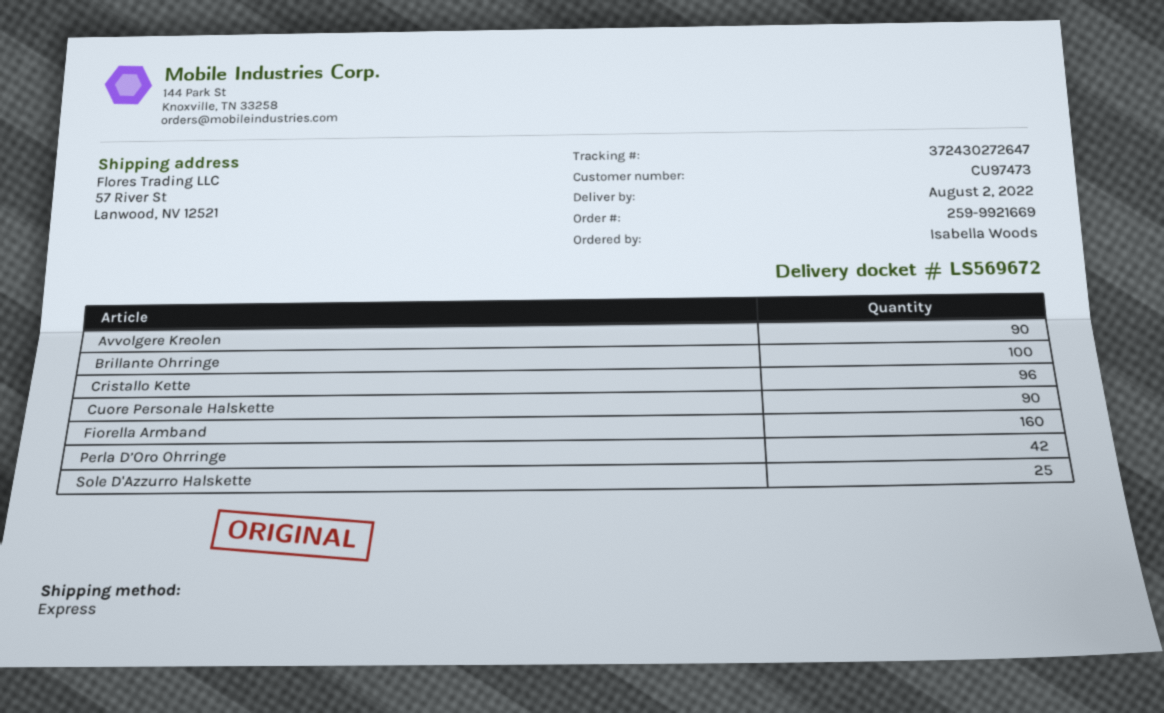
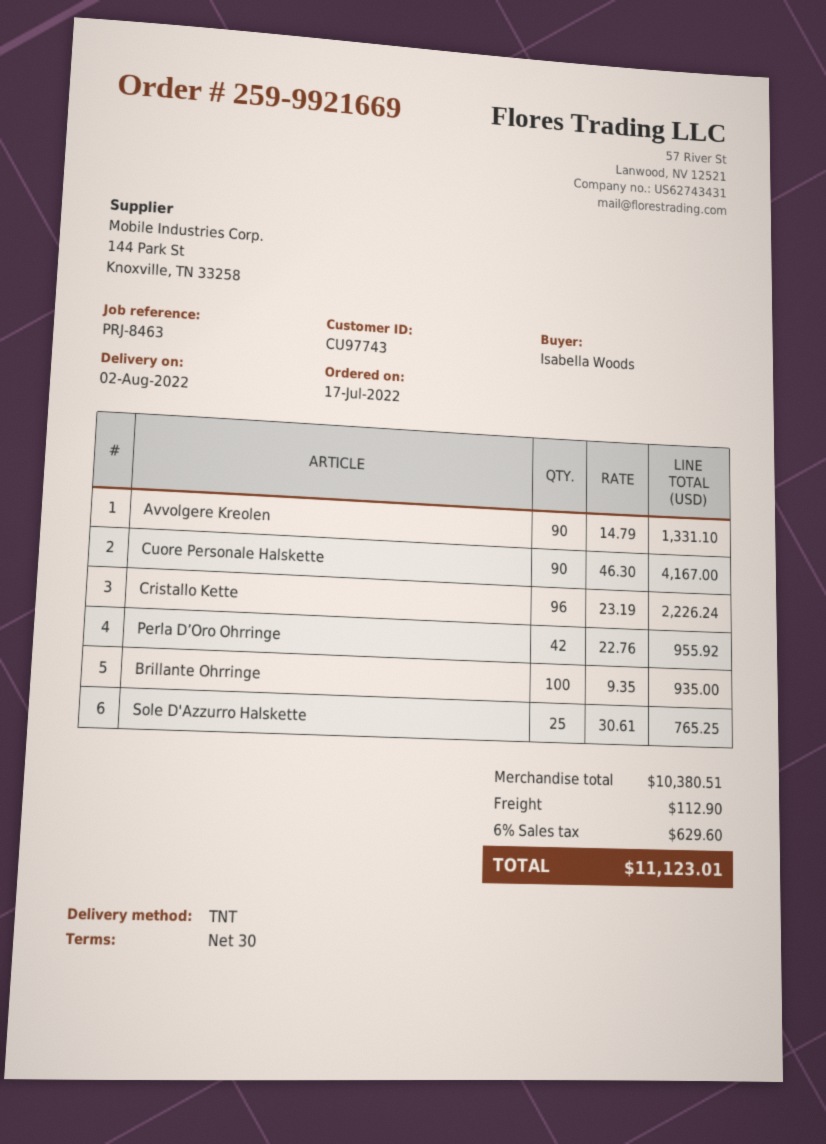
customer number: CU97473 -> CU97743
shipping method: express -> TNT
Fiorella Armband: 160 -> none

